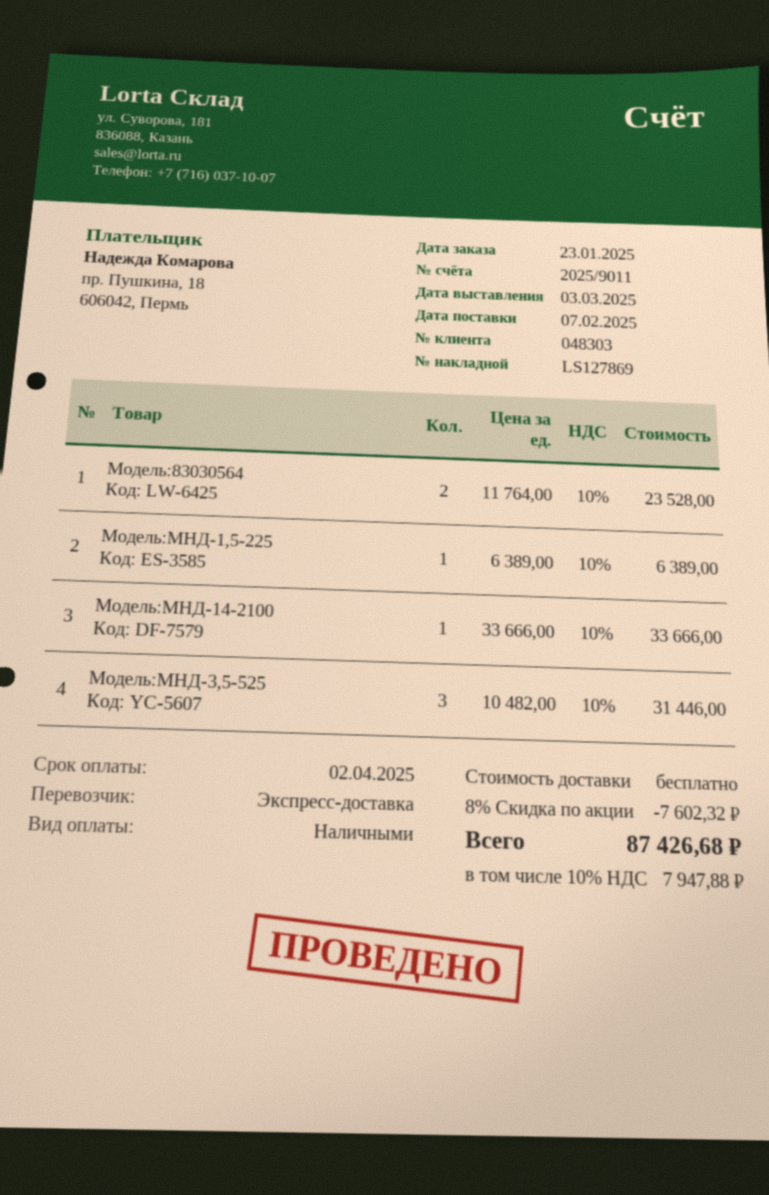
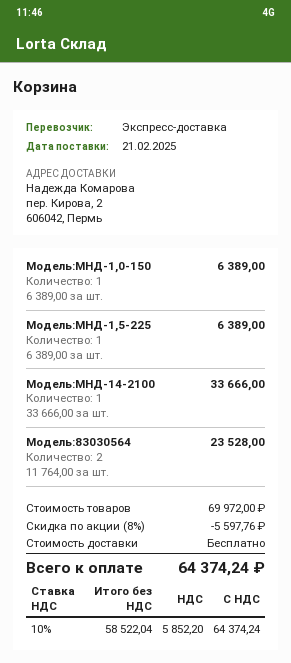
delivery date: 2025-02-07 -> 2025-02-21
Модель:МНД-3,5-525: 3 x 10482.00 = 31446.00 -> none
Модель:МНД-1,0-150: none -> 1 x 6389.00 = 6389.00
discount: 8% = 7602.32 -> 8% = 5597.76
tax: 10% = 7947.88 -> 10% = 5852.20
total: 87426.68 -> 64374.24

